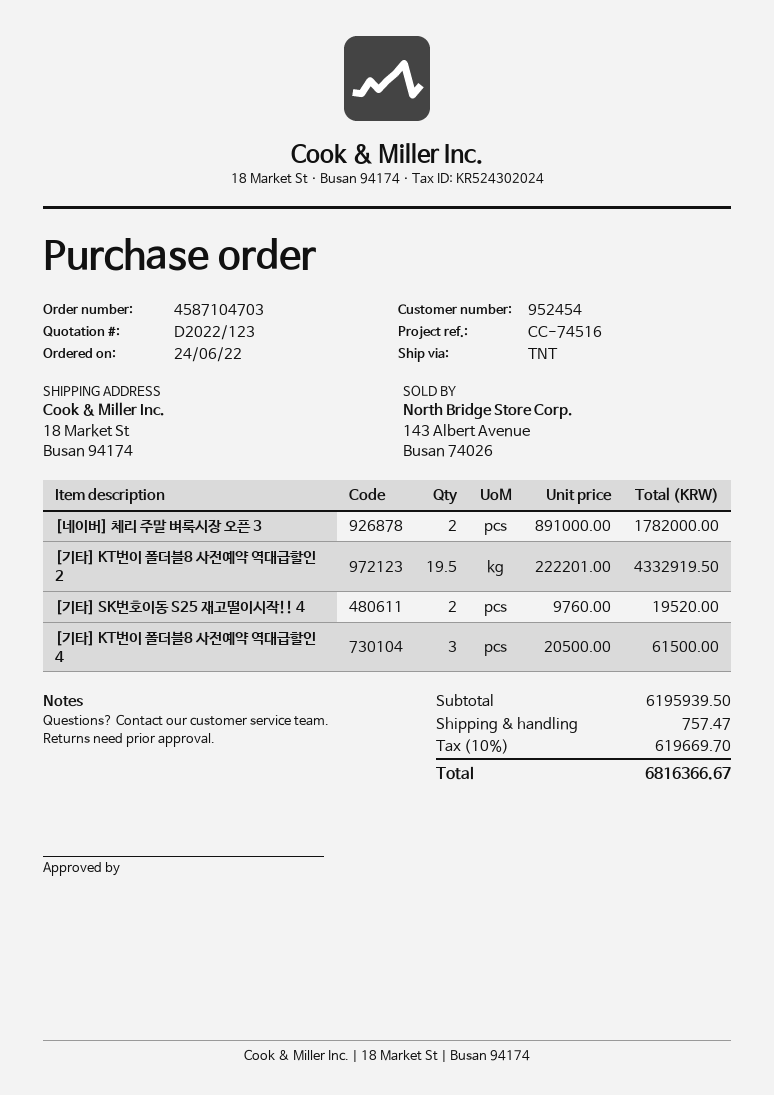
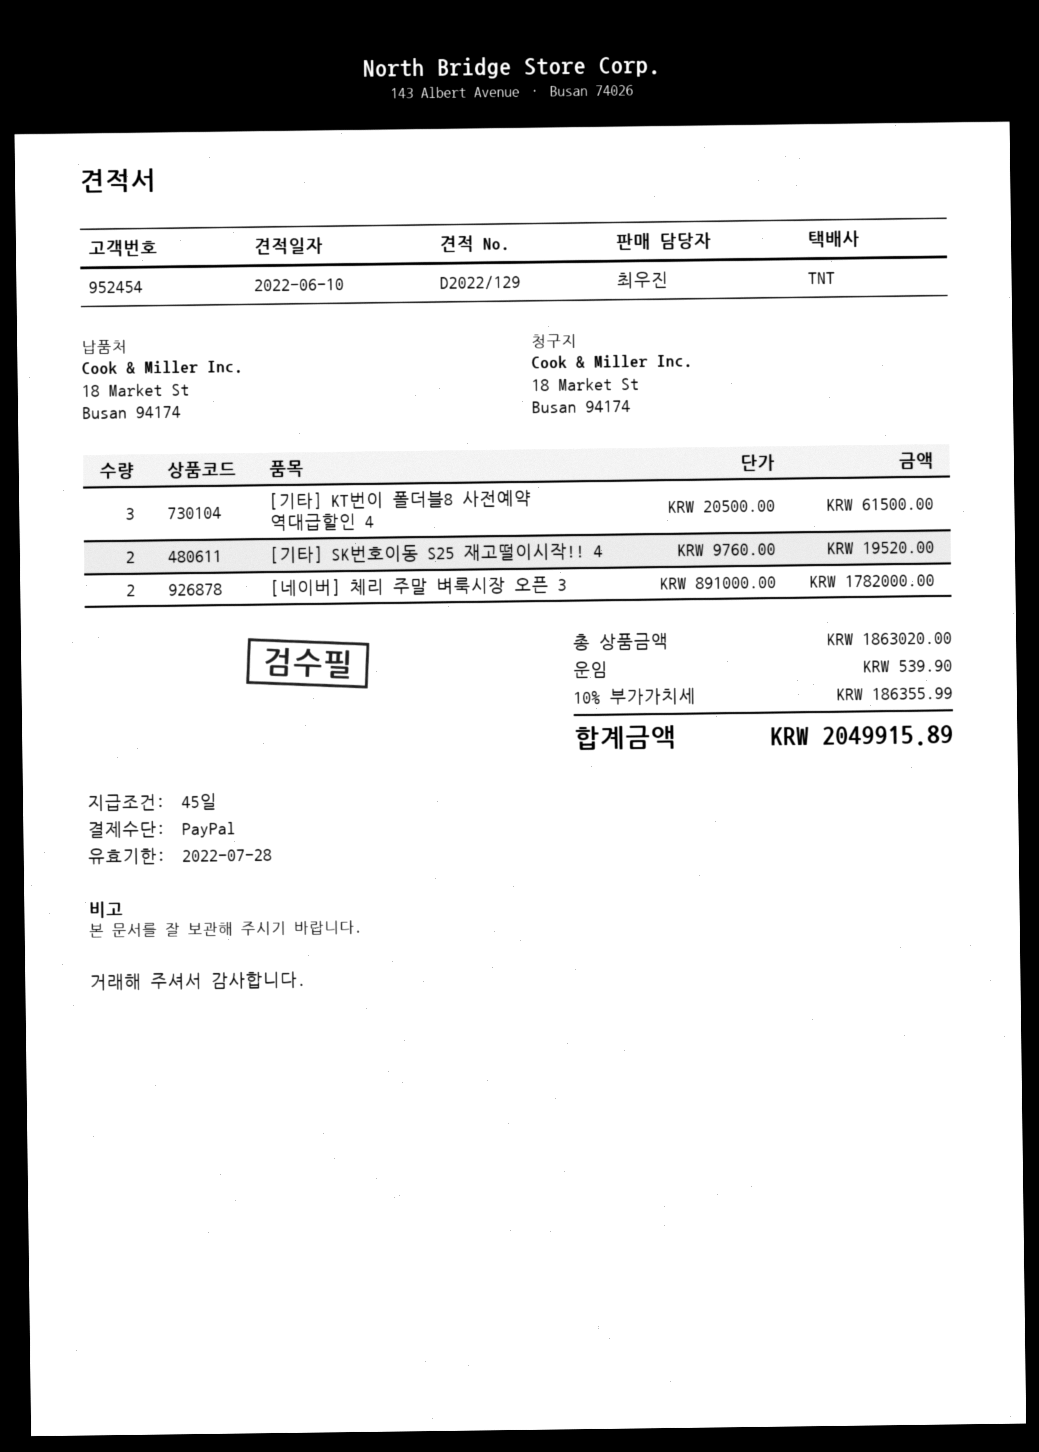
quote number: D2022/123 -> D2022/129
[기타] KT번이 폴더블8 사전예약 역대급할인 2: 19.5 x 222201.00 = 4332919.50 -> none
subtotal: 6195939.50 -> 1863020.00
shipping: 757.47 -> 539.90
tax: 10% = 619669.70 -> 10% = 186355.99
total: 6816366.67 -> 2049915.89

